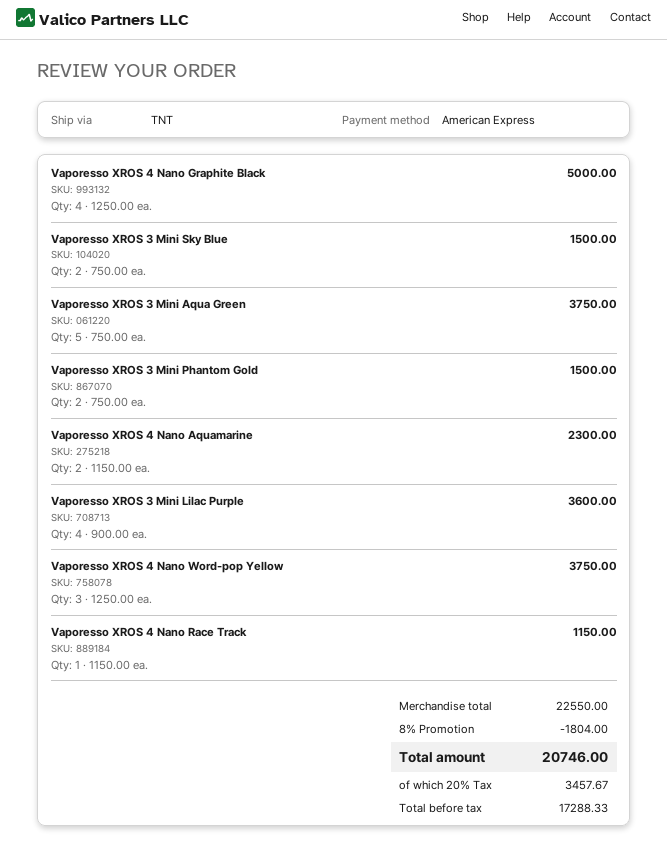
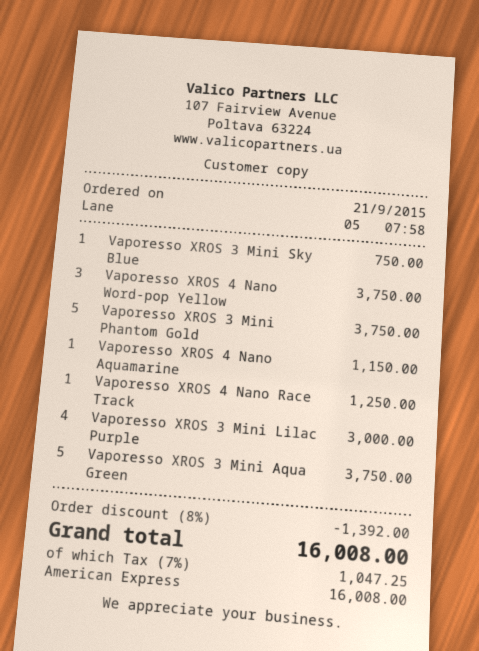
Vaporesso XROS 4 Nano Graphite Black: 4 for 5000.00 -> none
Vaporesso XROS 3 Mini Sky Blue: 2 for 1500.00 -> 1 for 750.00
Vaporesso XROS 3 Mini Phantom Gold: 2 for 1500.00 -> 5 for 3750.00
Vaporesso XROS 4 Nano Aquamarine: 2 for 2300.00 -> 1 for 1150.00
Vaporesso XROS 3 Mini Lilac Purple: 4 for 3600.00 -> 4 for 3000.00
Vaporesso XROS 4 Nano Race Track: 1 for 1150.00 -> 1 for 1250.00
discount: 8% = 1804.00 -> 8% = 1392.00
tax: 20% = 3457.67 -> 7% = 1047.25
total: 20746.00 -> 16008.00

